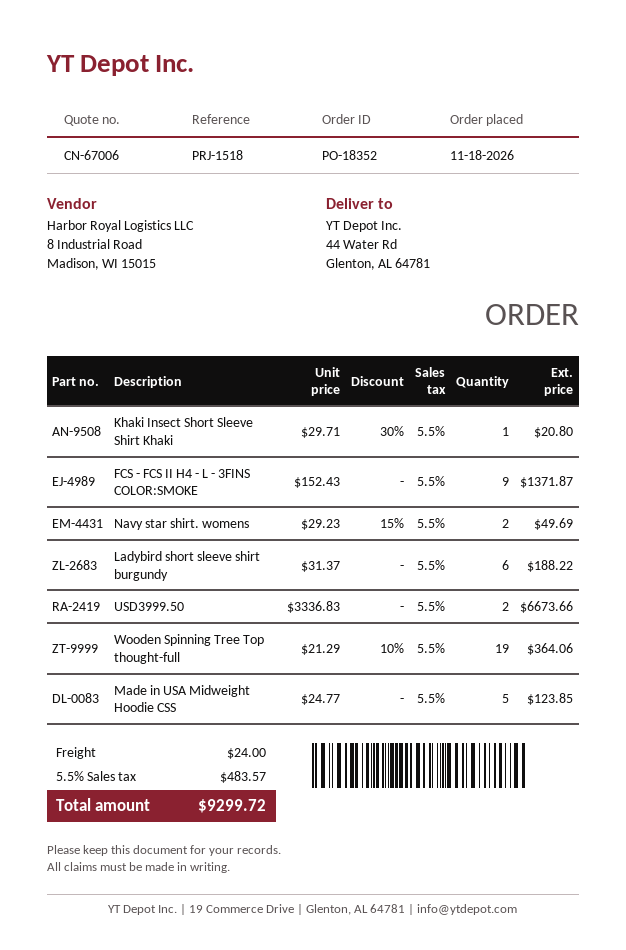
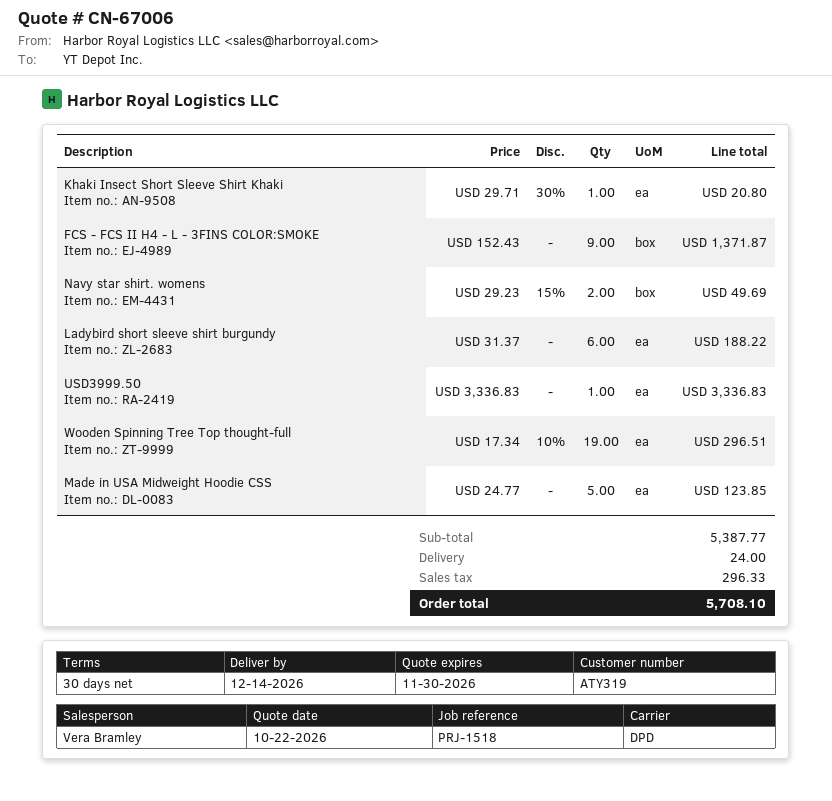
USD3999.50: 2 x 3336.83 = 6673.66 -> 1 x 3336.83 = 3336.83
Wooden Spinning Tree Top thought-full: 19 x 21.29 - 10% = 364.06 -> 19 x 17.34 - 10% = 296.51
tax: 483.57 -> 296.33
total: 9299.72 -> 5708.10

